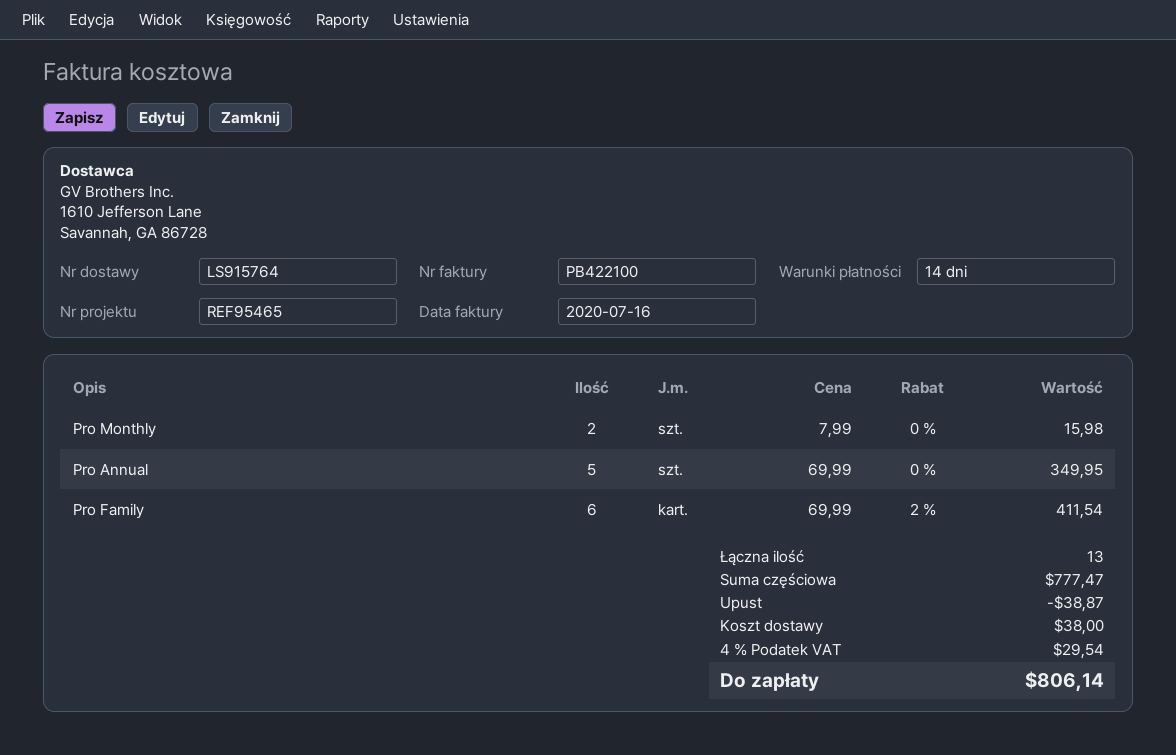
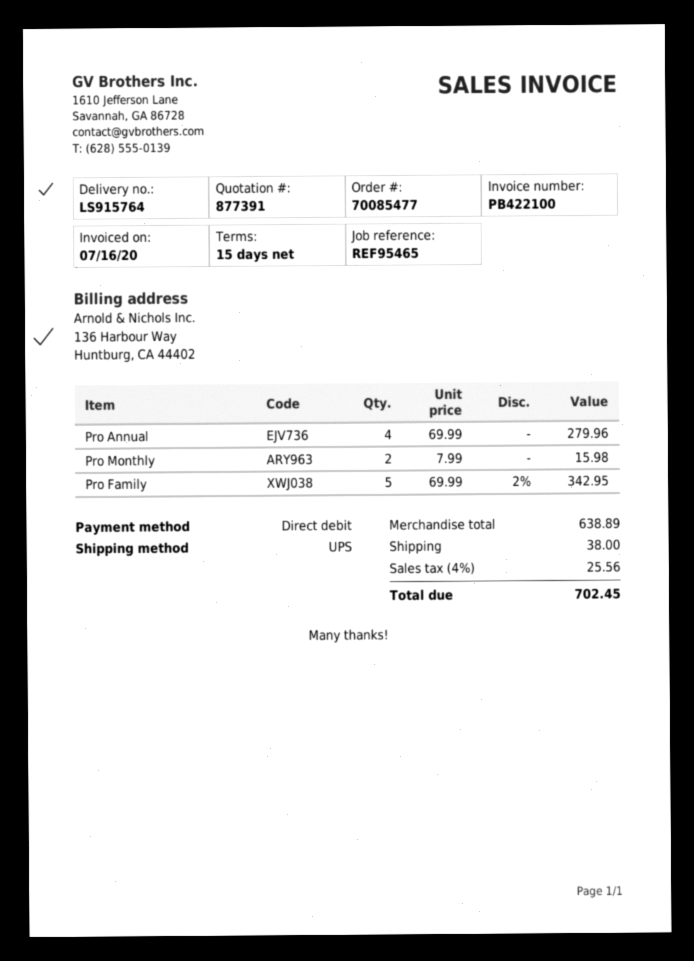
payment terms: 14 days -> 15 days
Pro Annual: 5 x 69.99 = 349.95 -> 4 x 69.99 = 279.96
Pro Family: 6 x 69.99 - 2% = 411.54 -> 5 x 69.99 - 2% = 342.95
subtotal: 777.47 -> 638.89
discount: 38.87 -> none
tax: 4% = 29.54 -> 4% = 25.56
total: 806.14 -> 702.45

